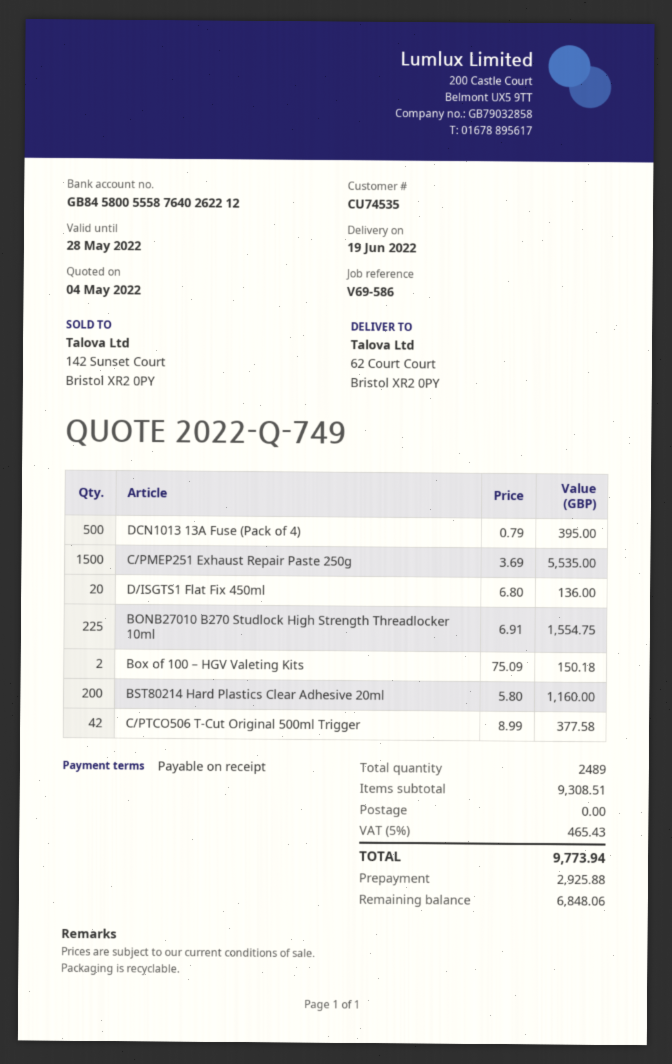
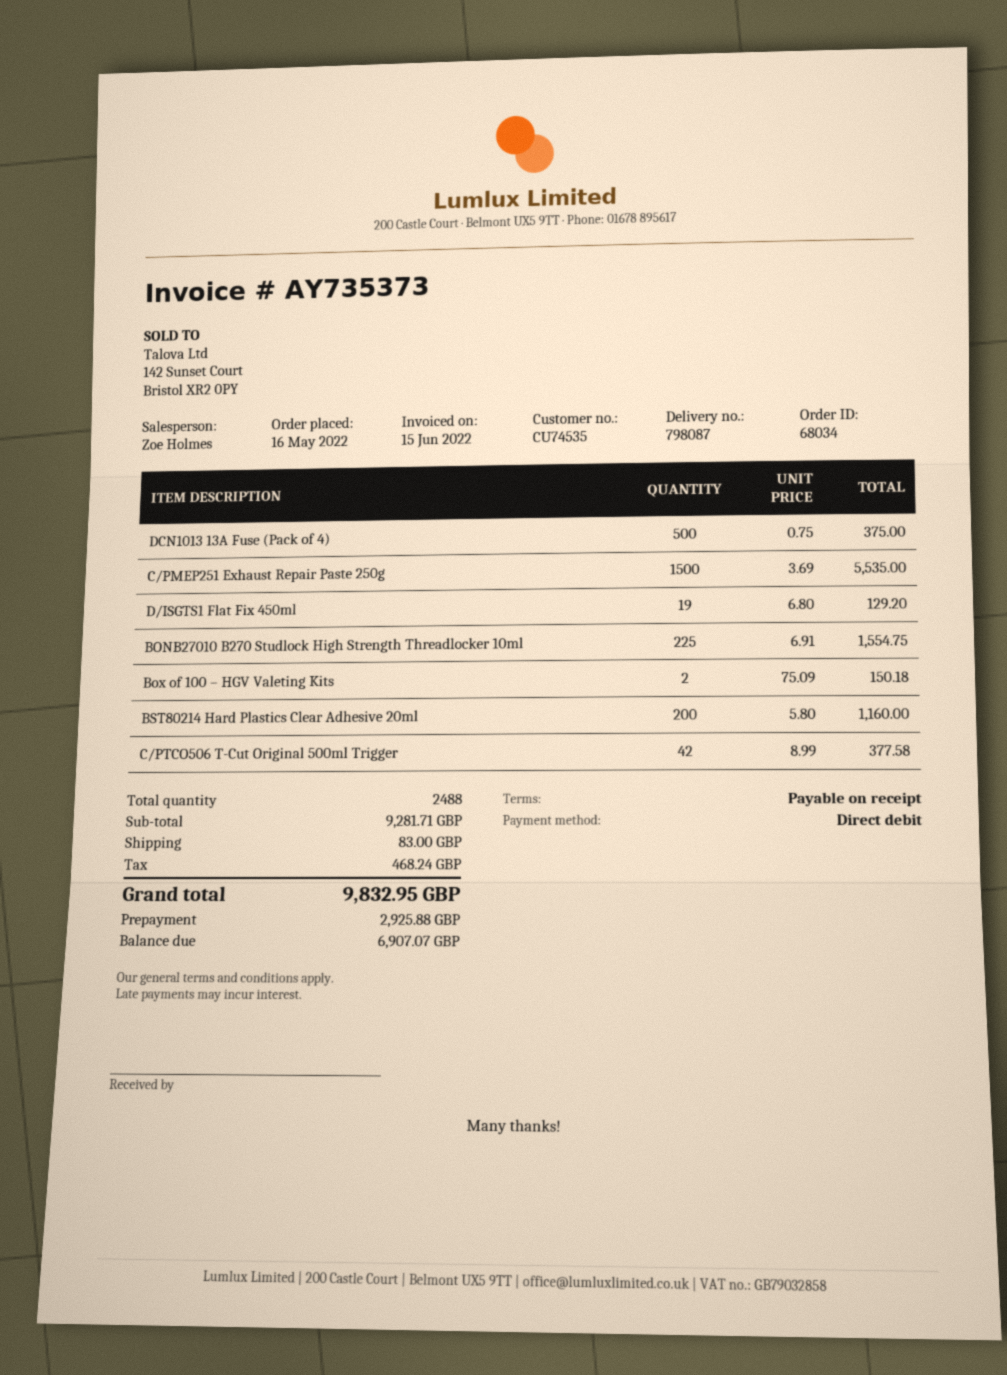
DCN1013 13A Fuse (Pack of 4): 500 x 0.79 = 395.00 -> 500 x 0.75 = 375.00
D/ISGTS1 Flat Fix 450ml: 20 x 6.80 = 136.00 -> 19 x 6.80 = 129.20
total quantity: 2489 -> 2488
subtotal: 9308.51 -> 9281.71
shipping: 0.00 -> 83.00
tax: 465.43 -> 468.24
total: 9773.94 -> 9832.95
balance: 6848.06 -> 6907.07

